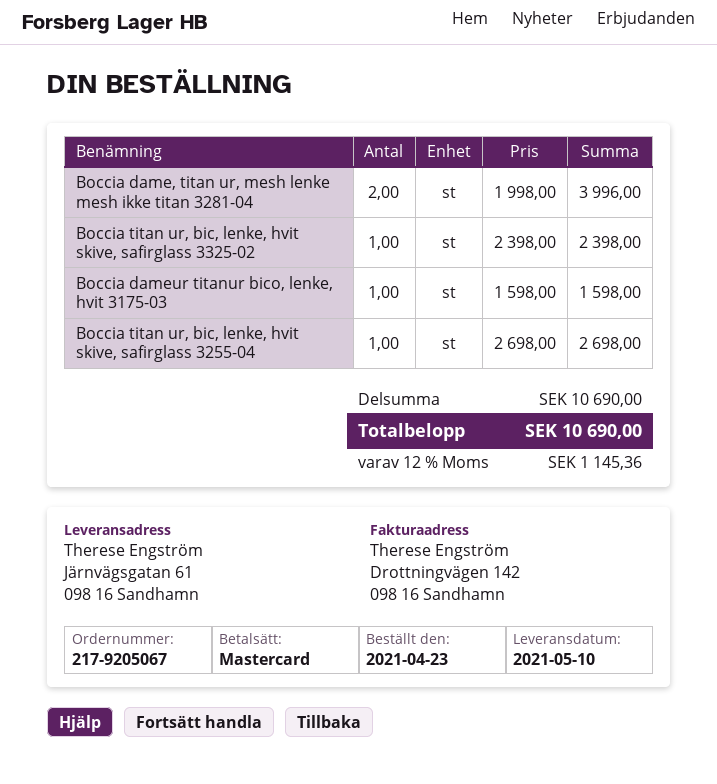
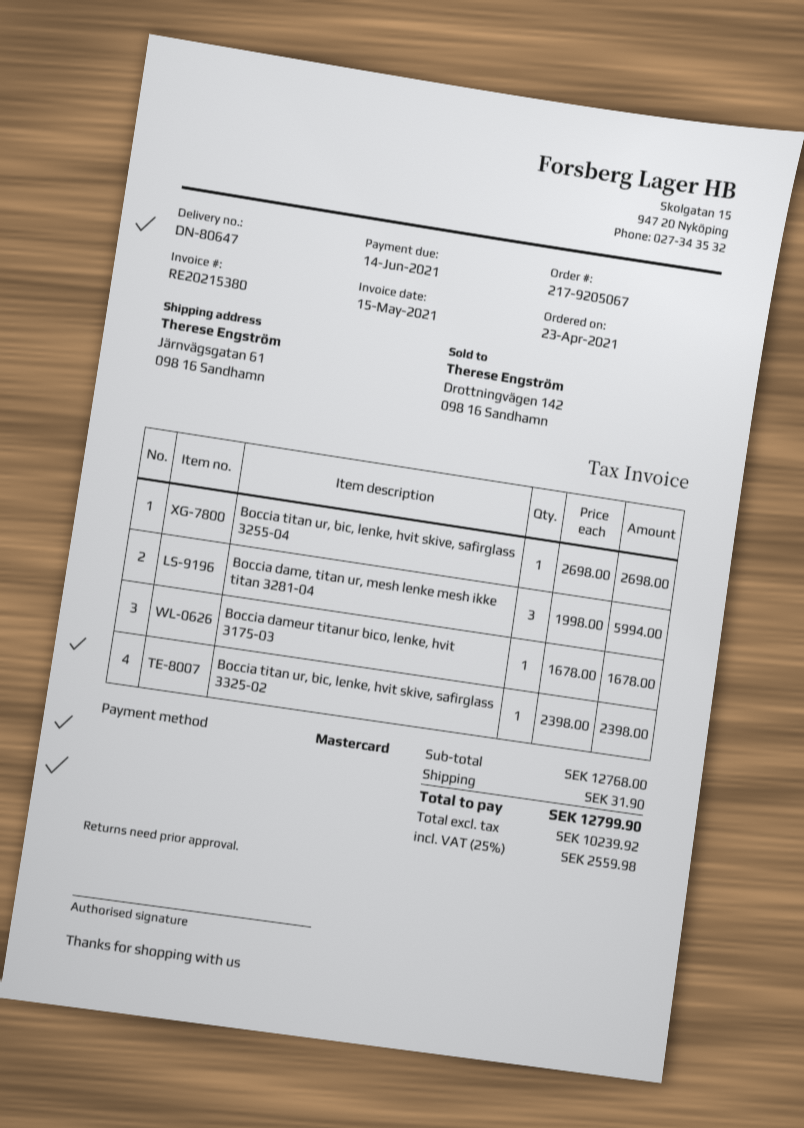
Boccia dame, titan ur, mesh lenke mesh ikke titan 3281-04: 2 x 1998.00 = 3996.00 -> 3 x 1998.00 = 5994.00
Boccia dameur titanur bico, lenke, hvit 3175-03: 1 x 1598.00 = 1598.00 -> 1 x 1678.00 = 1678.00
subtotal: 10690.00 -> 12768.00
shipping: none -> 31.90
tax: 12% = 1145.36 -> 25% = 2559.98
total: 10690.00 -> 12799.90

